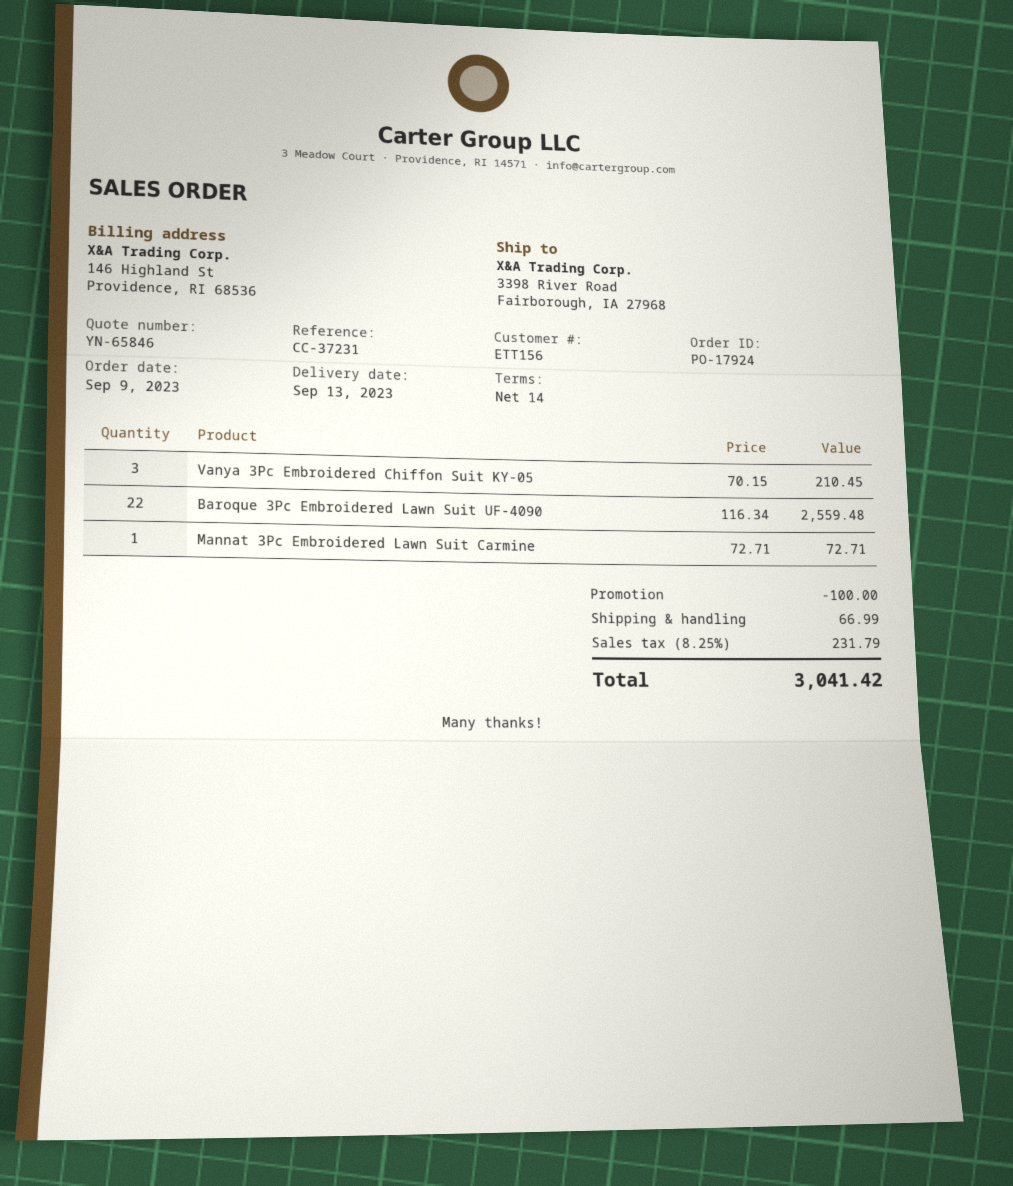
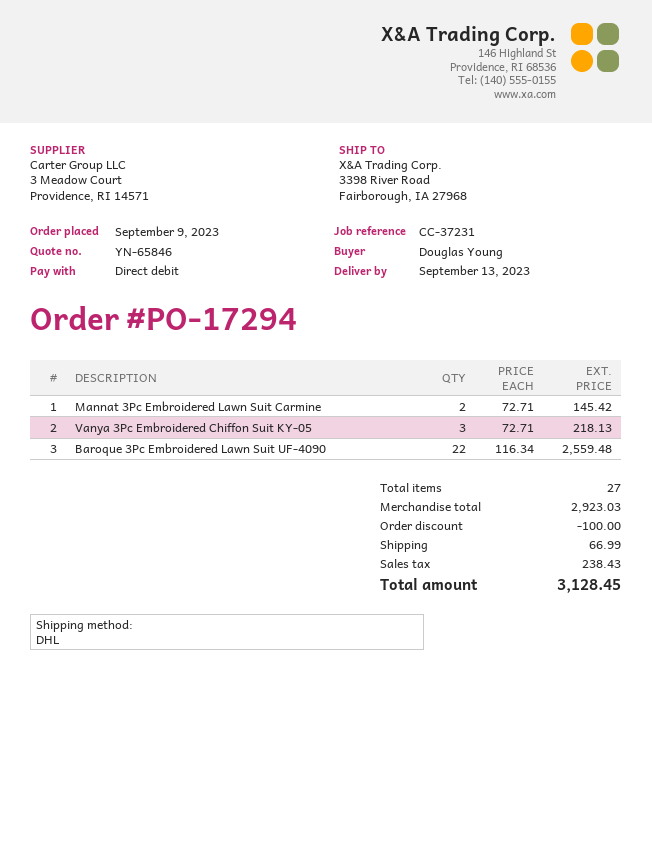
order number: PO-17924 -> PO-17294
Vanya 3Pc Embroidered Chiffon Suit KY-05: 3 x 70.15 = 210.45 -> 3 x 72.71 = 218.13
Mannat 3Pc Embroidered Lawn Suit Carmine: 1 x 72.71 = 72.71 -> 2 x 72.71 = 145.42
tax: 231.79 -> 238.43
total: 3041.42 -> 3128.45

